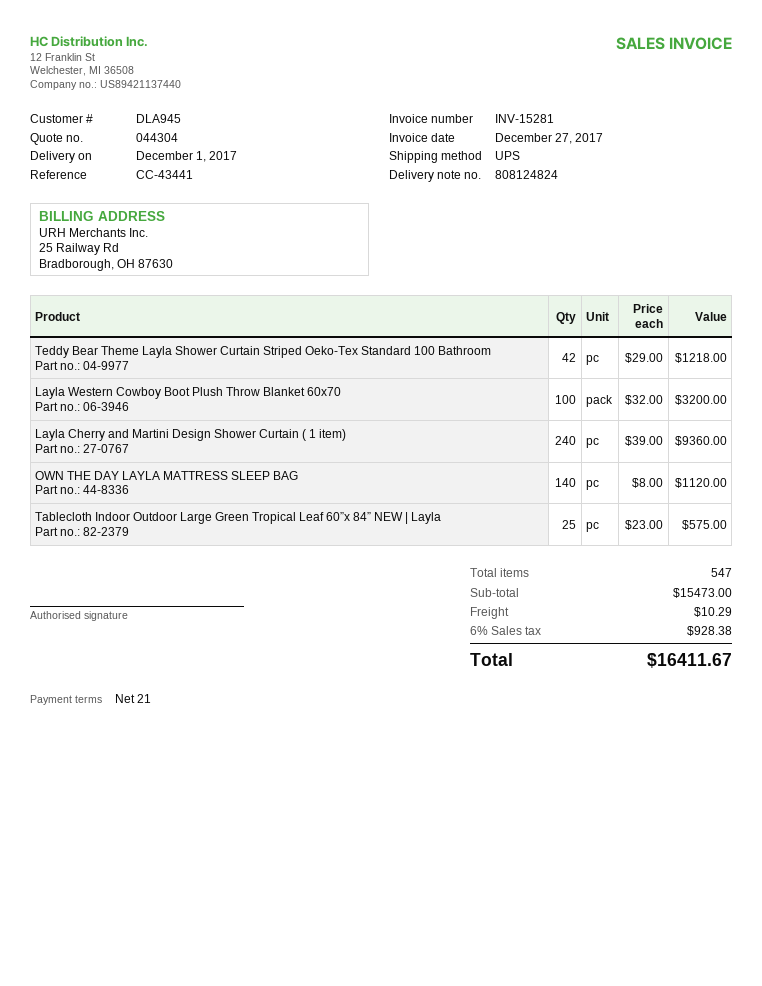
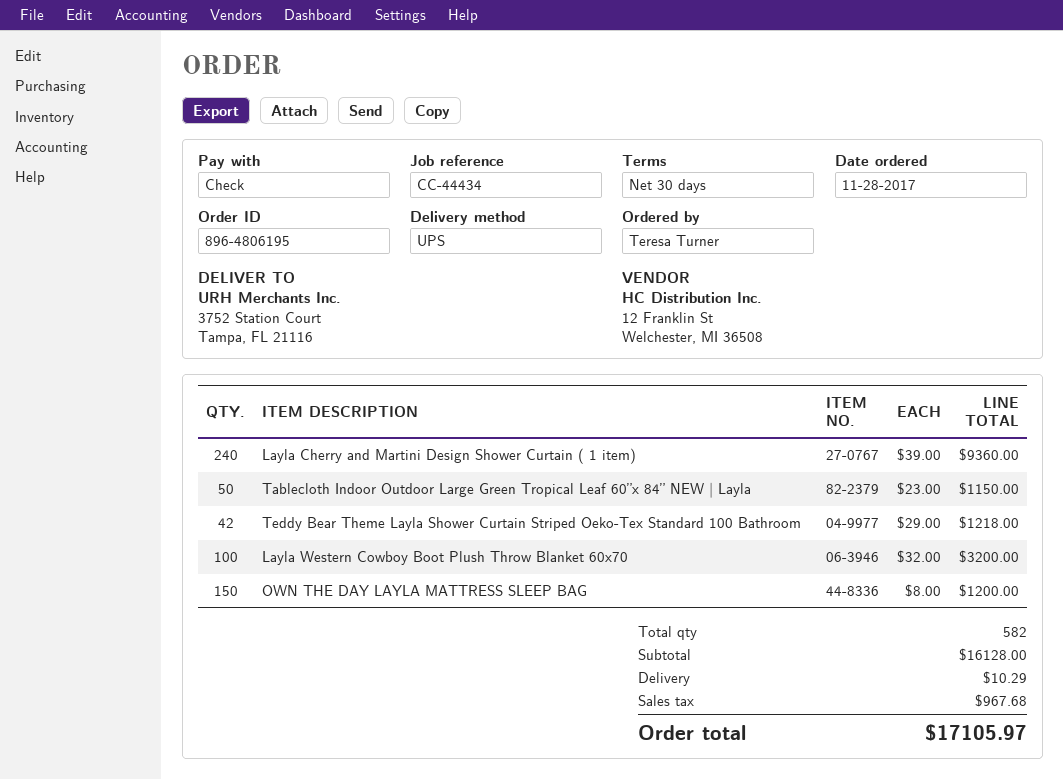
payment terms: 21 days -> 30 days
reference: CC-43441 -> CC-44434
OWN THE DAY LAYLA MATTRESS SLEEP BAG: 140 x 8.00 = 1120.00 -> 150 x 8.00 = 1200.00
Tablecloth Indoor Outdoor Large Green Tropical Leaf 60”x 84” NEW | Layla: 25 x 23.00 = 575.00 -> 50 x 23.00 = 1150.00
total quantity: 547 -> 582
subtotal: 15473.00 -> 16128.00
tax: 928.38 -> 967.68
total: 16411.67 -> 17105.97

